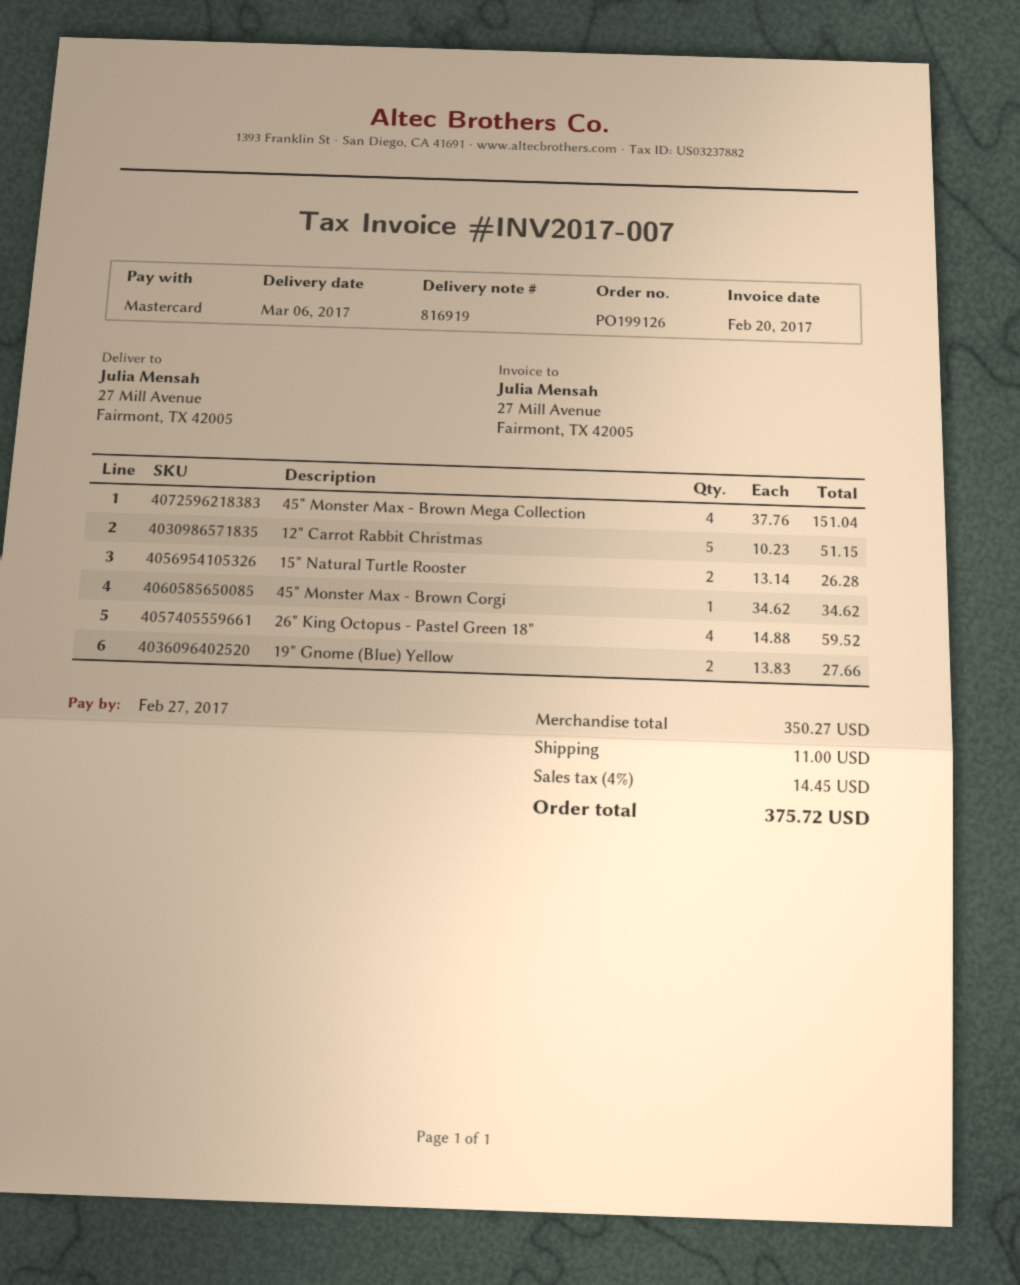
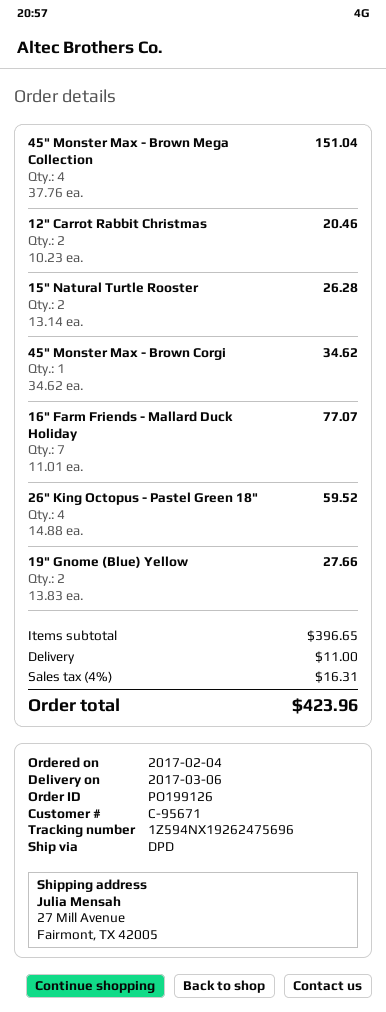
12" Carrot Rabbit Christmas: 5 x 10.23 = 51.15 -> 2 x 10.23 = 20.46
16" Farm Friends - Mallard Duck Holiday: none -> 7 x 11.01 = 77.07
subtotal: 350.27 -> 396.65
tax: 4% = 14.45 -> 4% = 16.31
total: 375.72 -> 423.96

